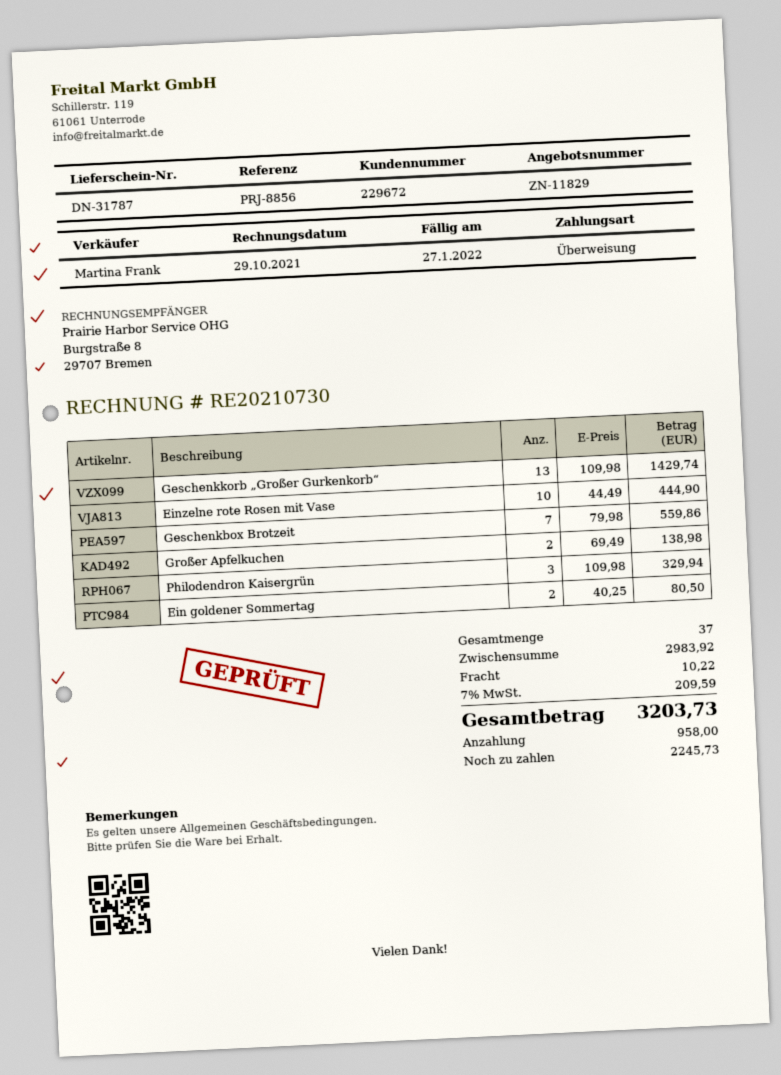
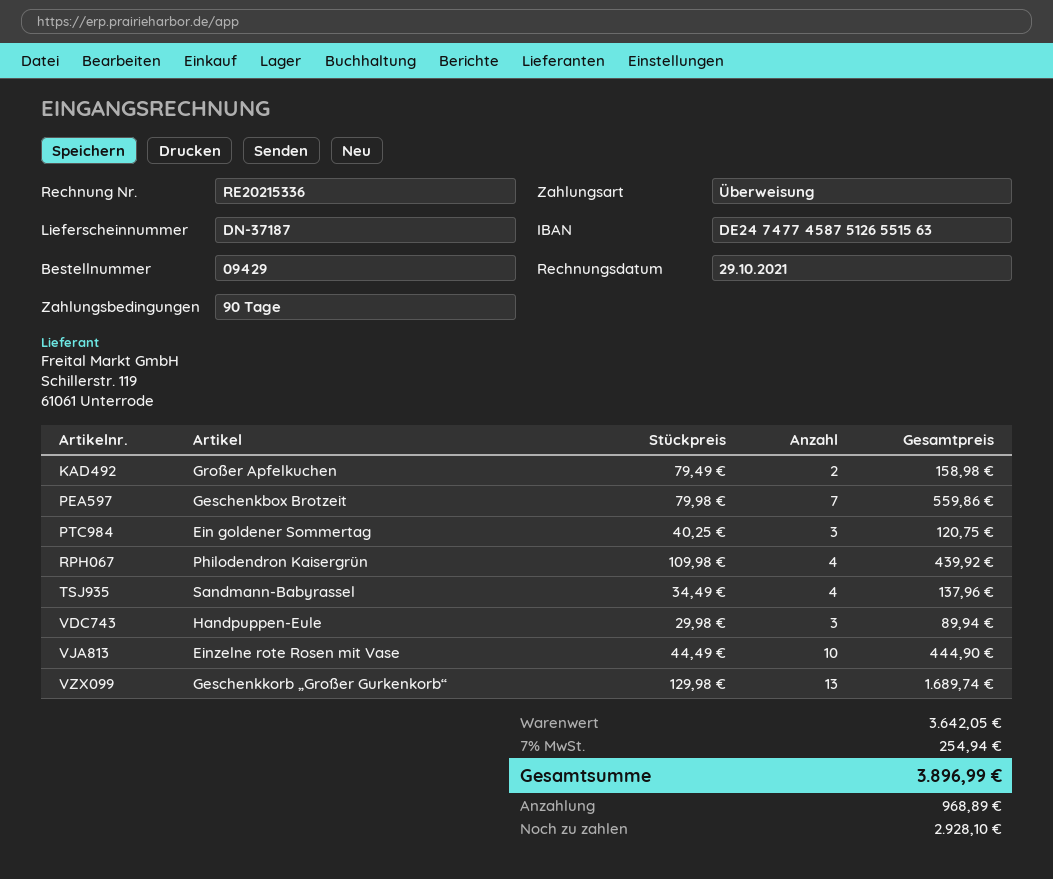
delivery note number: DN-31787 -> DN-37187
invoice number: RE20210730 -> RE20215336
Geschenkkorb „Großer Gurkenkorb“: 13 x 109.98 = 1429.74 -> 13 x 129.98 = 1689.74
Großer Apfelkuchen: 2 x 69.49 = 138.98 -> 2 x 79.49 = 158.98
Philodendron Kaisergrün: 3 x 109.98 = 329.94 -> 4 x 109.98 = 439.92
Ein goldener Sommertag: 2 x 40.25 = 80.50 -> 3 x 40.25 = 120.75
Sandmann-Babyrassel: none -> 4 x 34.49 = 137.96
Handpuppen-Eule: none -> 3 x 29.98 = 89.94
subtotal: 2983.92 -> 3642.05
shipping: 10.22 -> none
tax: 7% = 209.59 -> 7% = 254.94
total: 3203.73 -> 3896.99
deposit: 958.00 -> 968.89
balance: 2245.73 -> 2928.10

